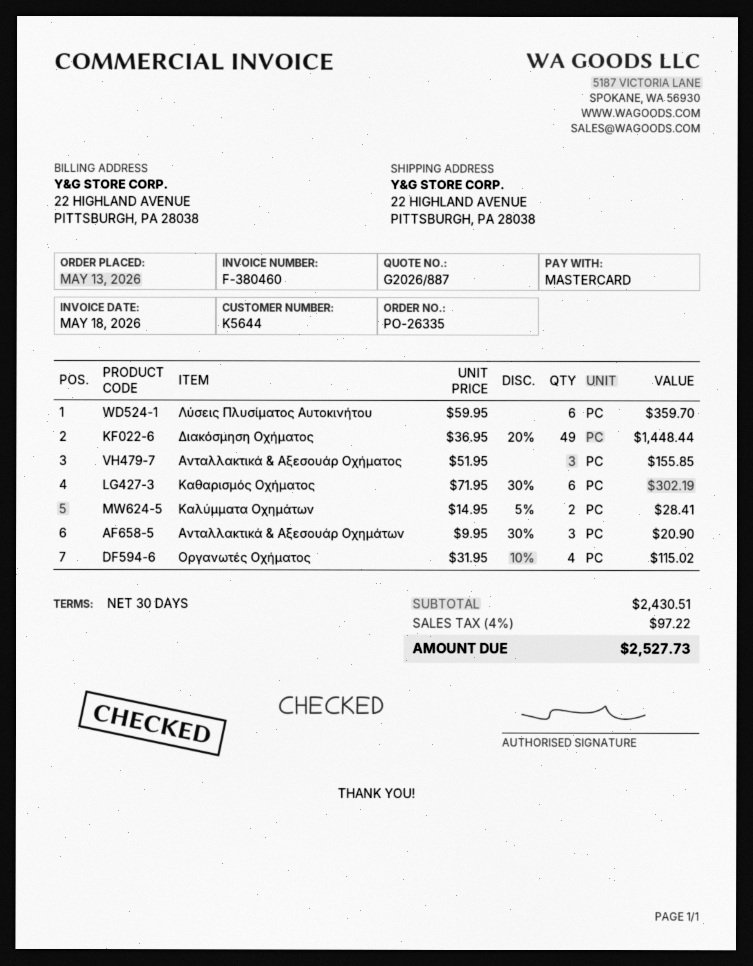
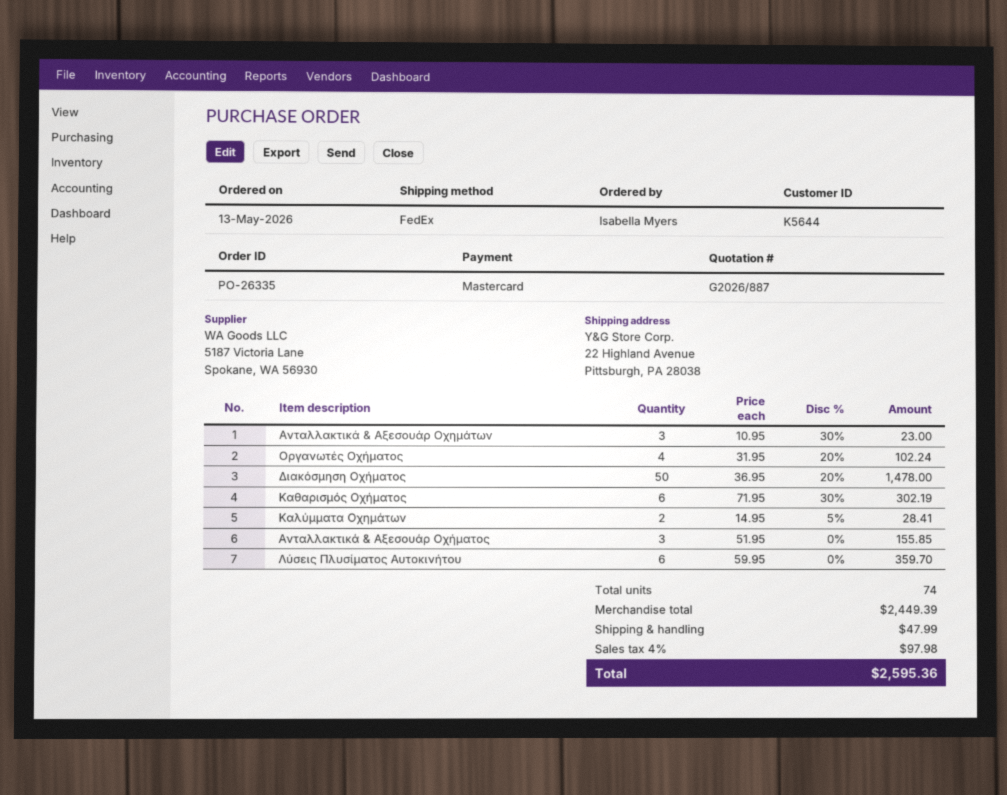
Διακόσμηση Οχήματος: 49 x 36.95 - 20% = 1448.44 -> 50 x 36.95 - 20% = 1478.00
Ανταλλακτικά & Αξεσουάρ Οχημάτων: 3 x 9.95 - 30% = 20.90 -> 3 x 10.95 - 30% = 23.00
Οργανωτές Οχήματος: 4 x 31.95 - 10% = 115.02 -> 4 x 31.95 - 20% = 102.24
subtotal: 2430.51 -> 2449.39
shipping: none -> 47.99
tax: 4% = 97.22 -> 4% = 97.98
total: 2527.73 -> 2595.36

